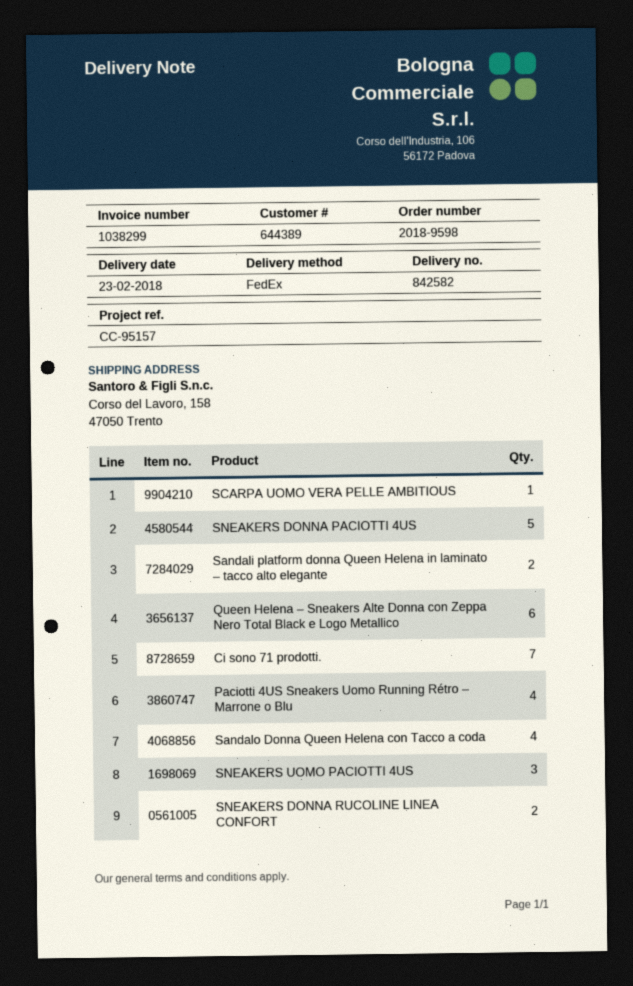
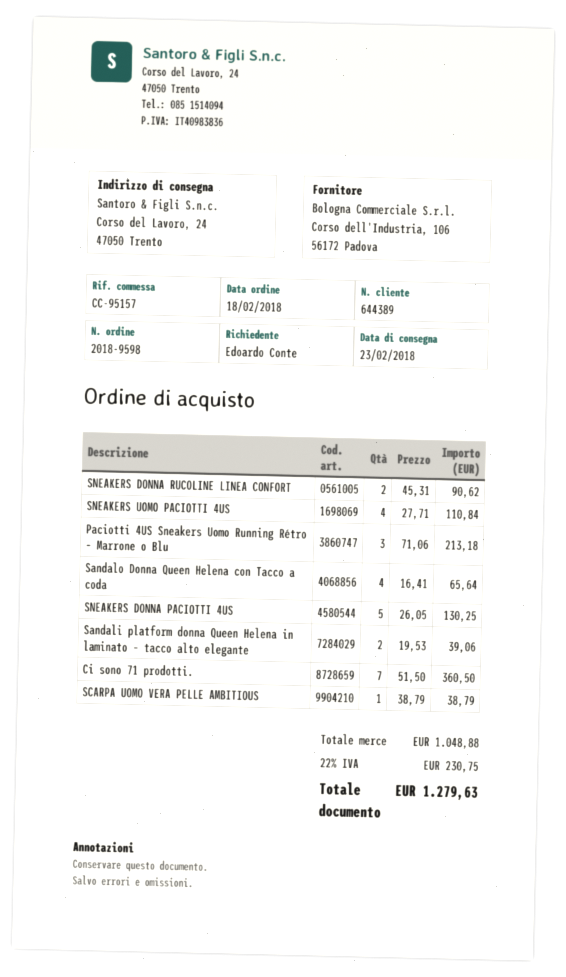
ship to: Corso del Lavoro, 158, 47050 Trento -> Corso del Lavoro, 24, 47050 Trento
Queen Helena – Sneakers Alte Donna con Zeppa Nero Total Black e Logo Metallico: 6 -> none
Paciotti 4US Sneakers Uomo Running Rétro – Marrone o Blu: 4 -> 3
SNEAKERS UOMO PACIOTTI 4US: 3 -> 4

